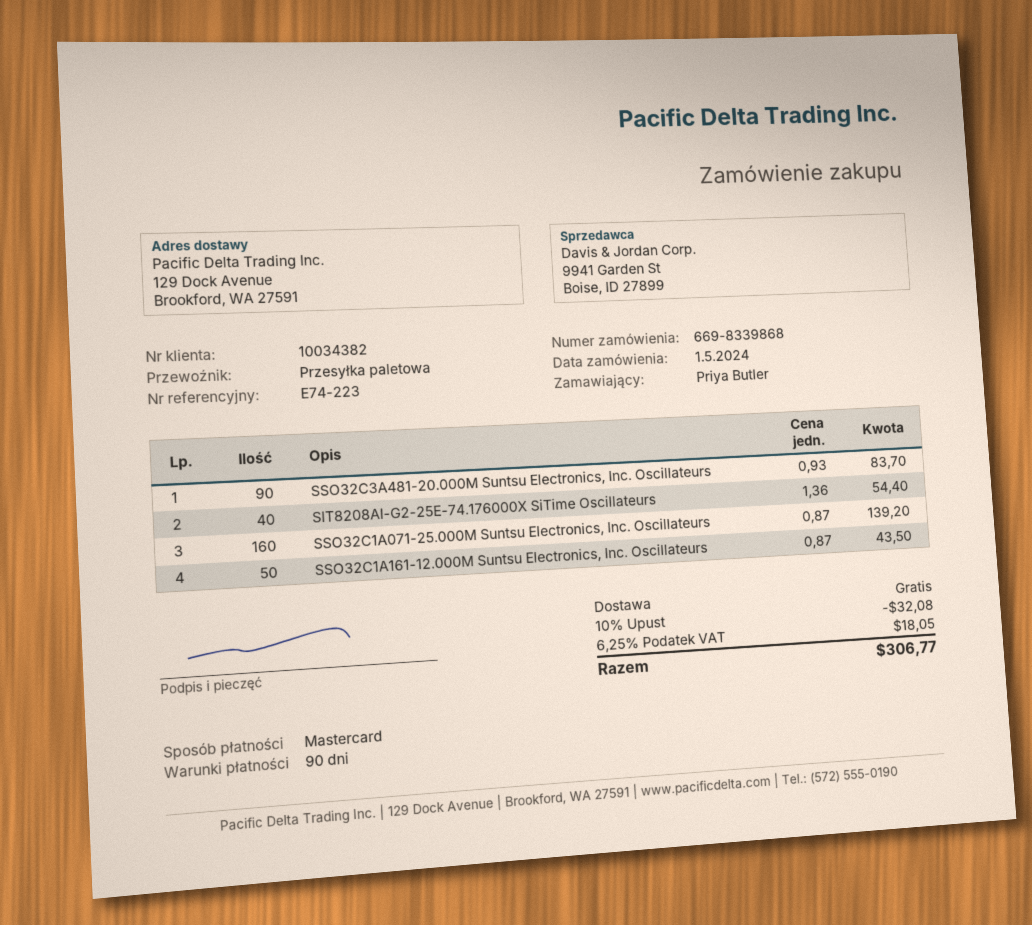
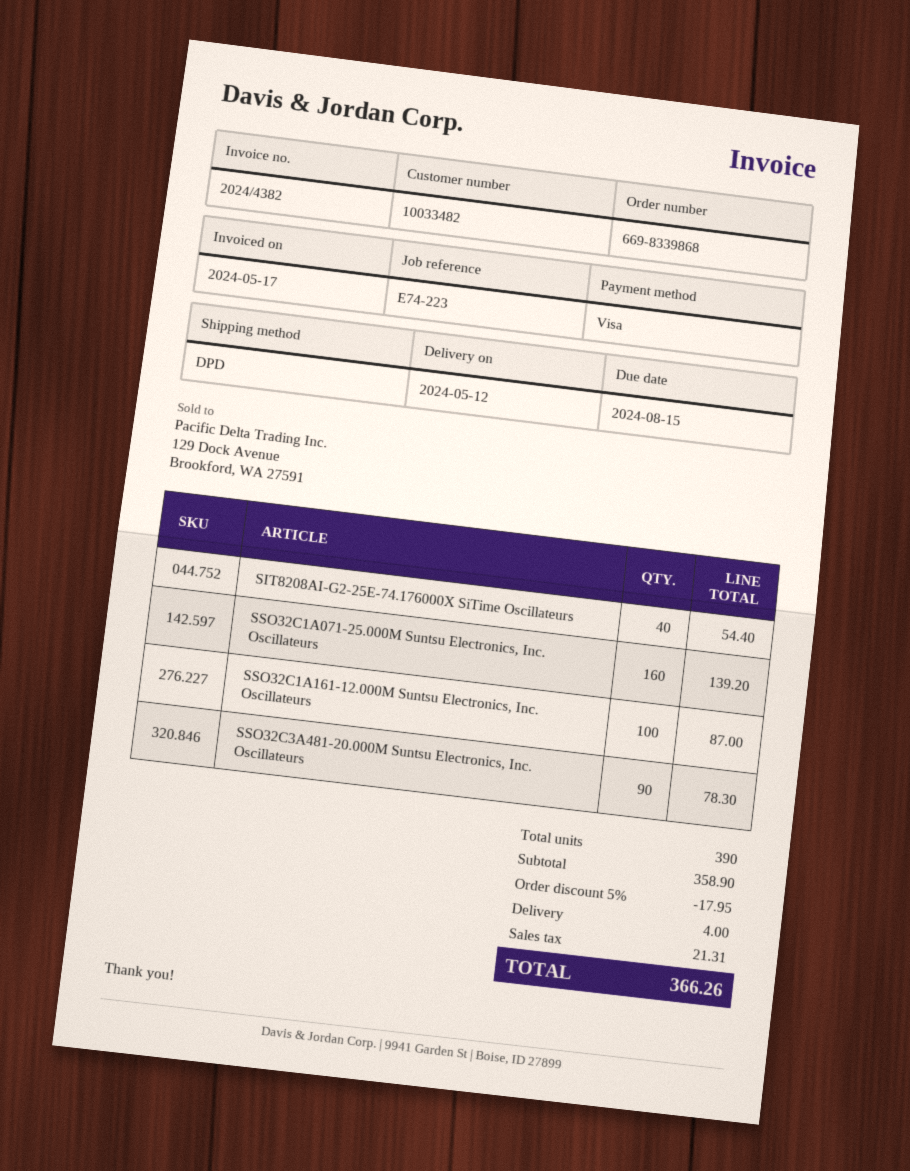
customer number: 10034382 -> 10033482
payment method: Mastercard -> Visa
shipping method: pallet freight -> DPD
SSO32C3A481-20.000M Suntsu Electronics, Inc. Oscillateurs: 90 for 83.70 -> 90 for 78.30
SSO32C1A161-12.000M Suntsu Electronics, Inc. Oscillateurs: 50 for 43.50 -> 100 for 87.00
discount: 10% = 32.08 -> 5% = 17.95
shipping: 0.00 -> 4.00
tax: 18.05 -> 21.31
total: 306.77 -> 366.26

